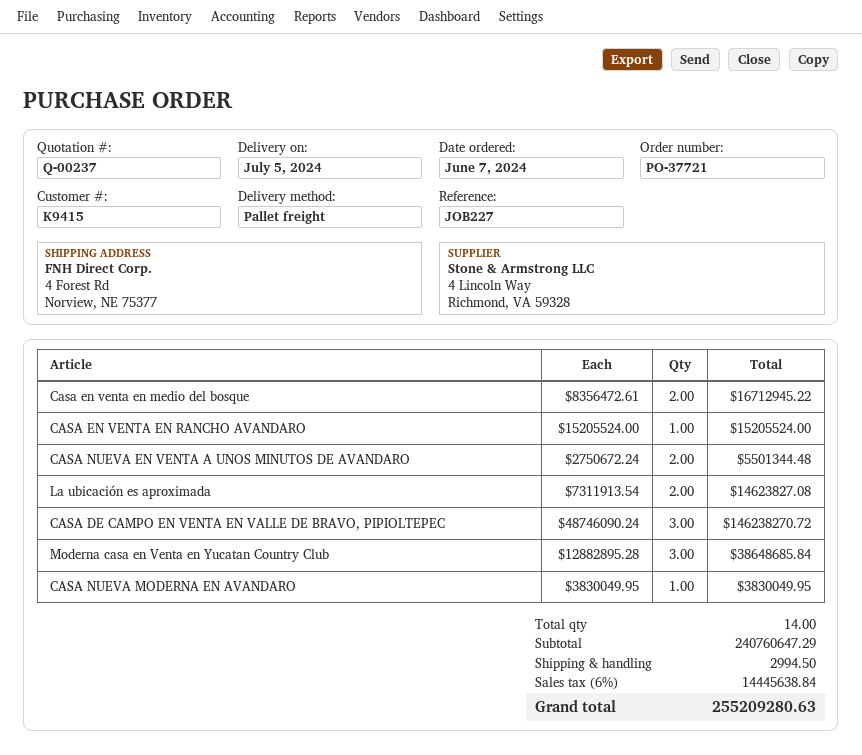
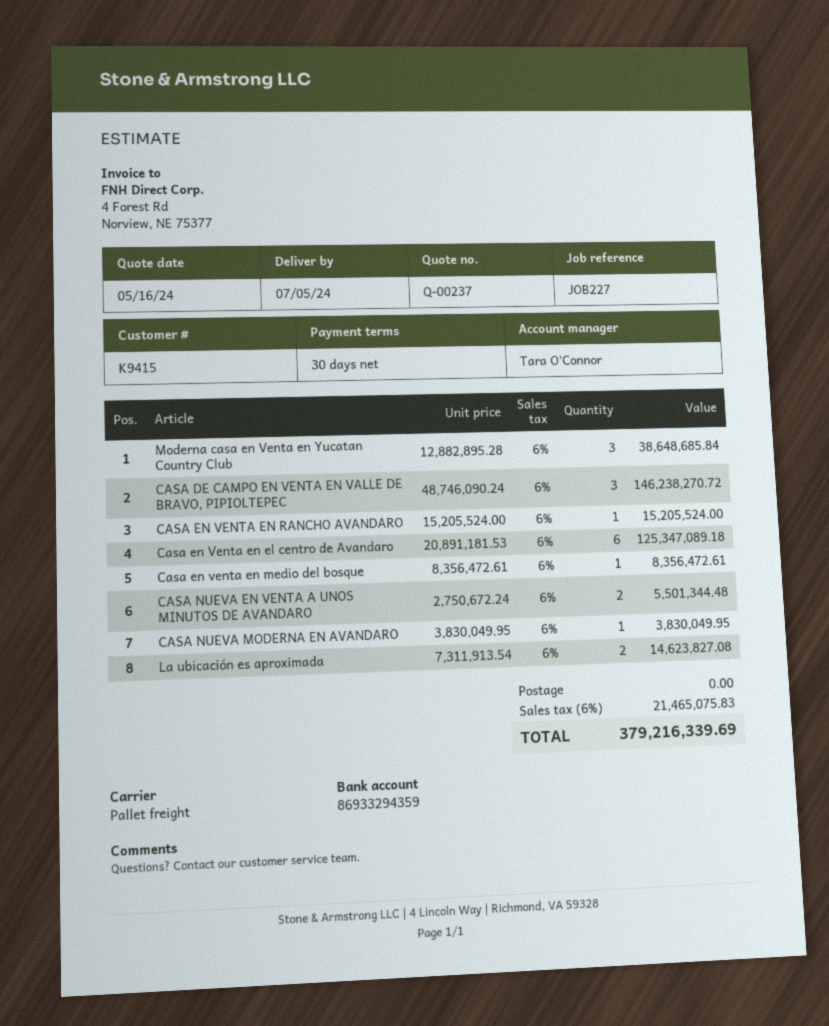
Casa en venta en medio del bosque: 2 x 8356472.61 = 16712945.22 -> 1 x 8356472.61 = 8356472.61
Casa en Venta en el centro de Avandaro: none -> 6 x 20891181.53 = 125347089.18
shipping: 2994.50 -> 0.00
tax: 6% = 14445638.84 -> 6% = 21465075.83
total: 255209280.63 -> 379216339.69

